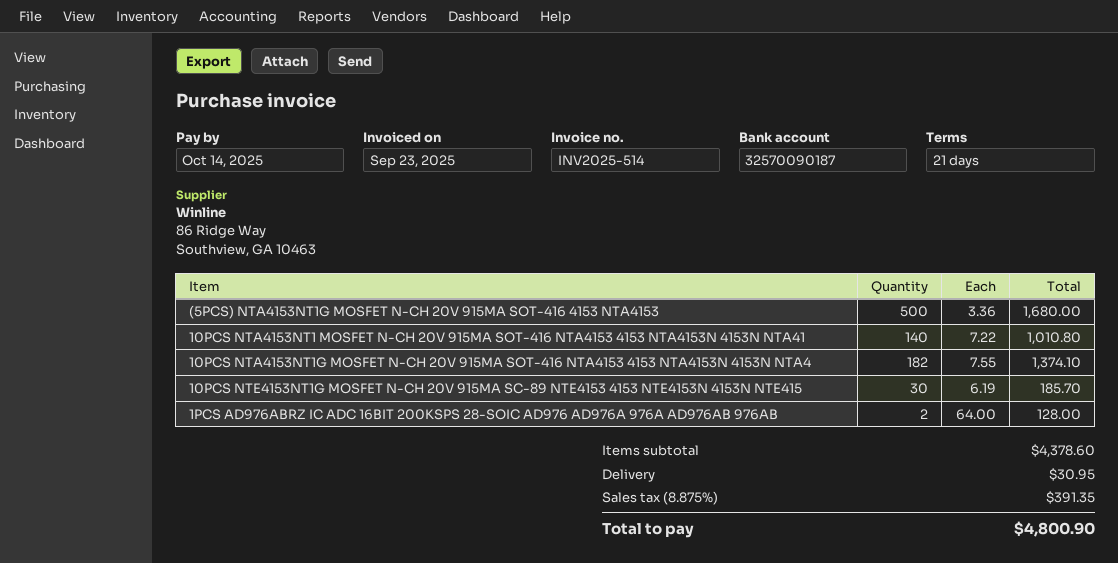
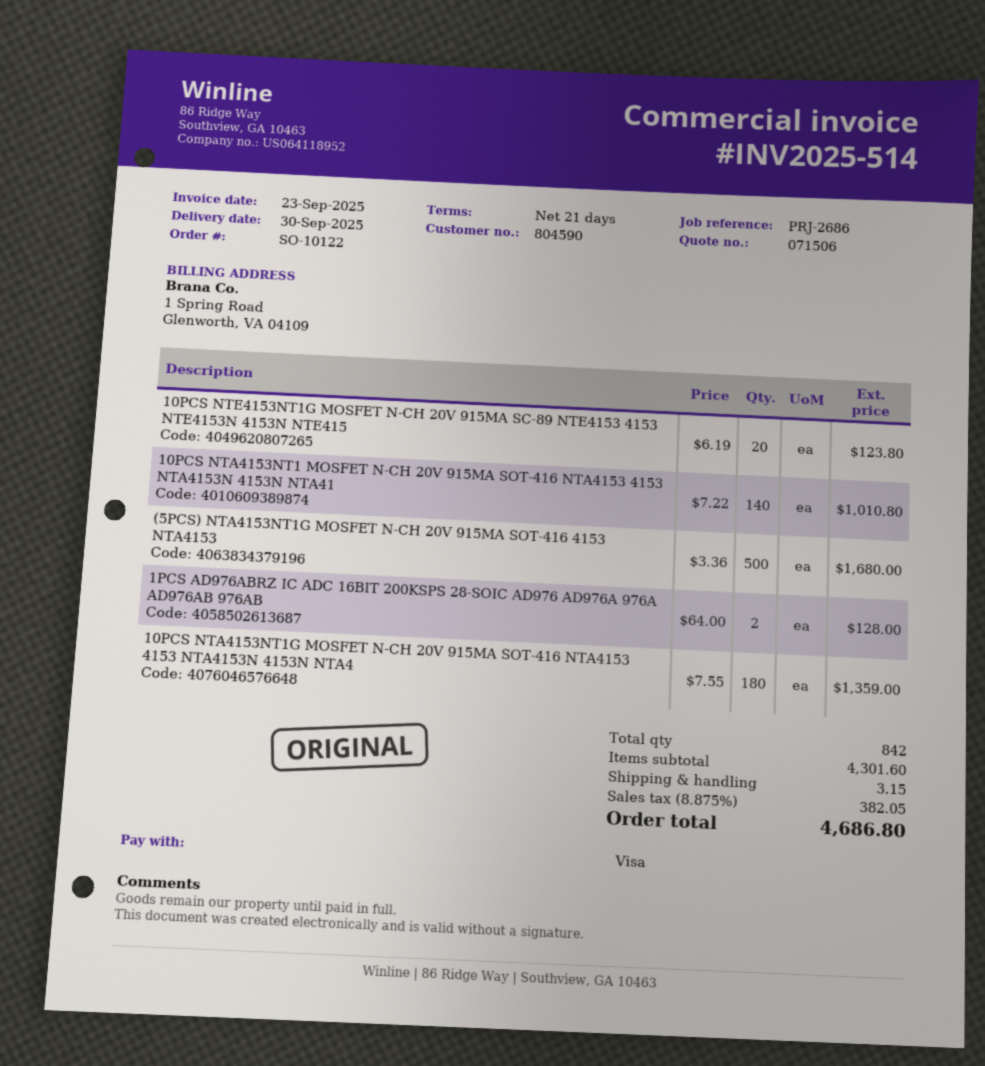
10PCS NTA4153NT1G MOSFET N-CH 20V 915MA SOT-416 NTA4153 4153 NTA4153N 4153N NTA4: 182 x 7.55 = 1374.10 -> 180 x 7.55 = 1359.00
10PCS NTE4153NT1G MOSFET N-CH 20V 915MA SC-89 NTE4153 4153 NTE4153N 4153N NTE415: 30 x 6.19 = 185.70 -> 20 x 6.19 = 123.80
subtotal: 4378.60 -> 4301.60
shipping: 30.95 -> 3.15
tax: 8.875% = 391.35 -> 8.875% = 382.05
total: 4800.90 -> 4686.80

